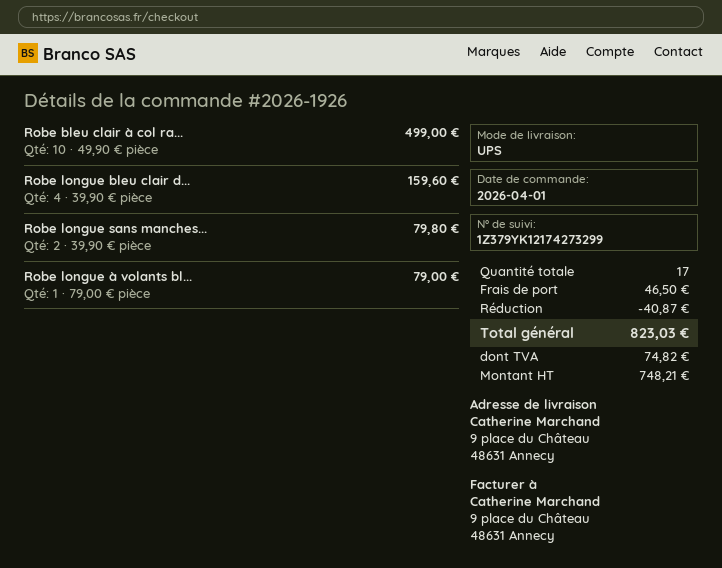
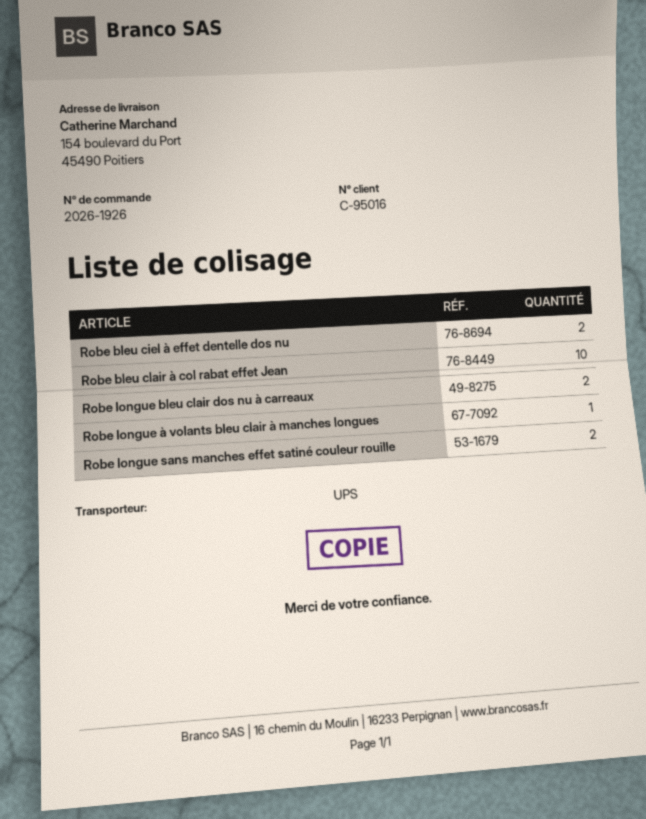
ship to: 9 place du Château, 48631 Annecy -> 154 boulevard du Port, 45490 Poitiers
Robe longue bleu clair d...: 4 -> 2
Robe bleu ciel à effet dentelle dos nu: none -> 2

